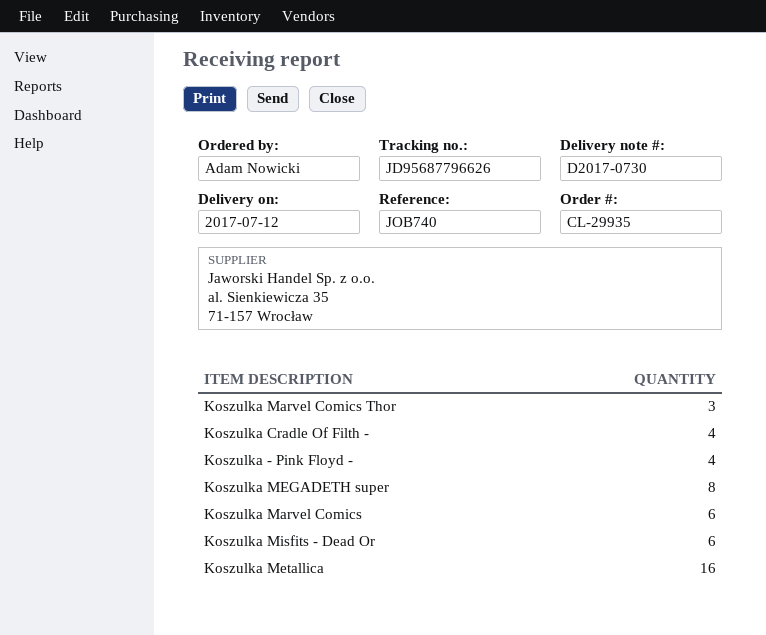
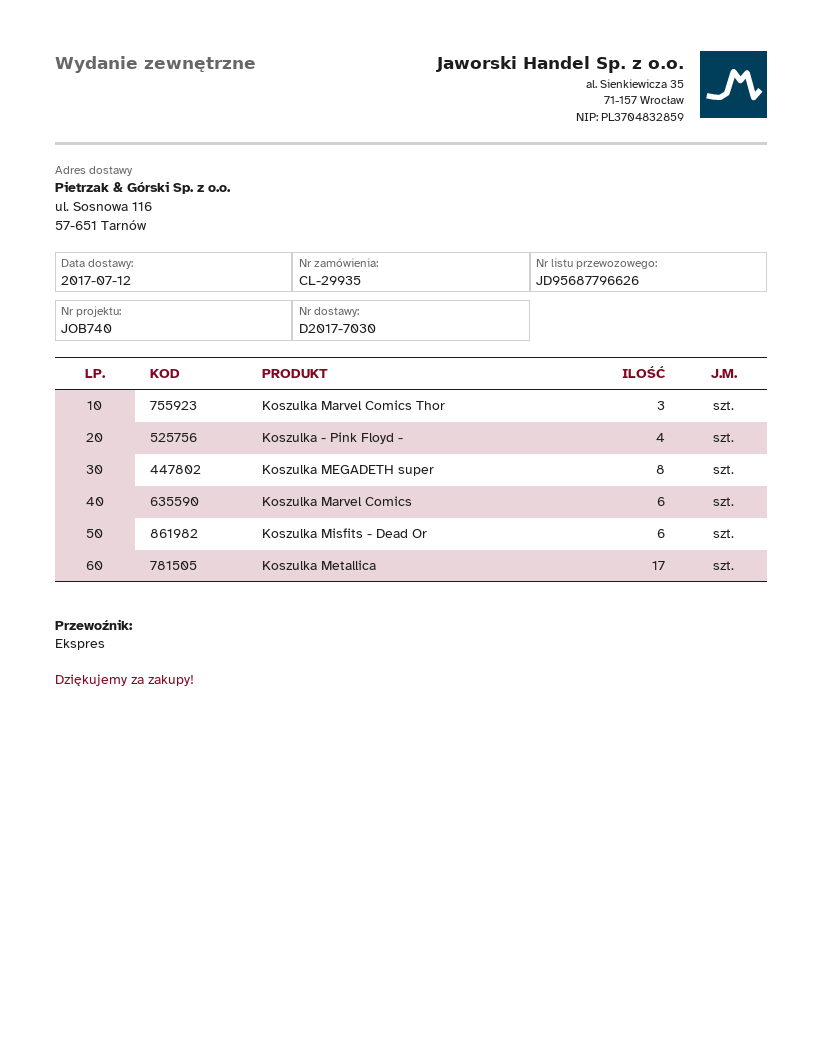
delivery note number: D2017-0730 -> D2017-7030
Koszulka Cradle Of Filth -: 4 -> none
Koszulka Metallica: 16 -> 17

